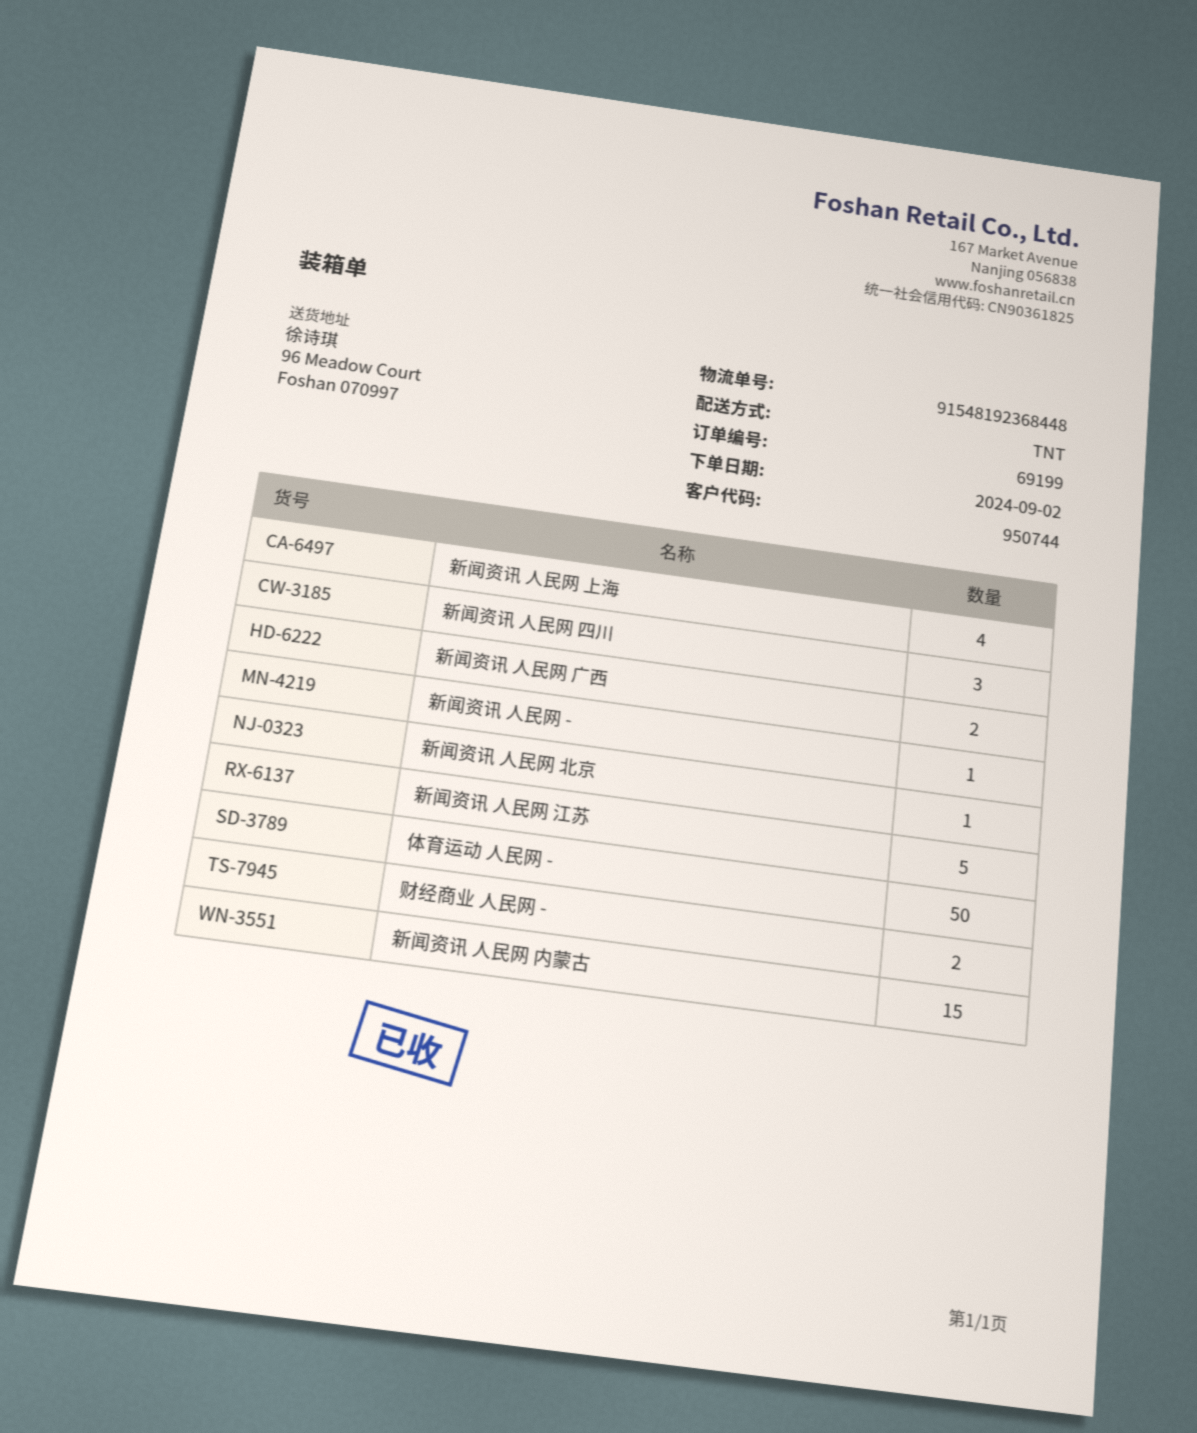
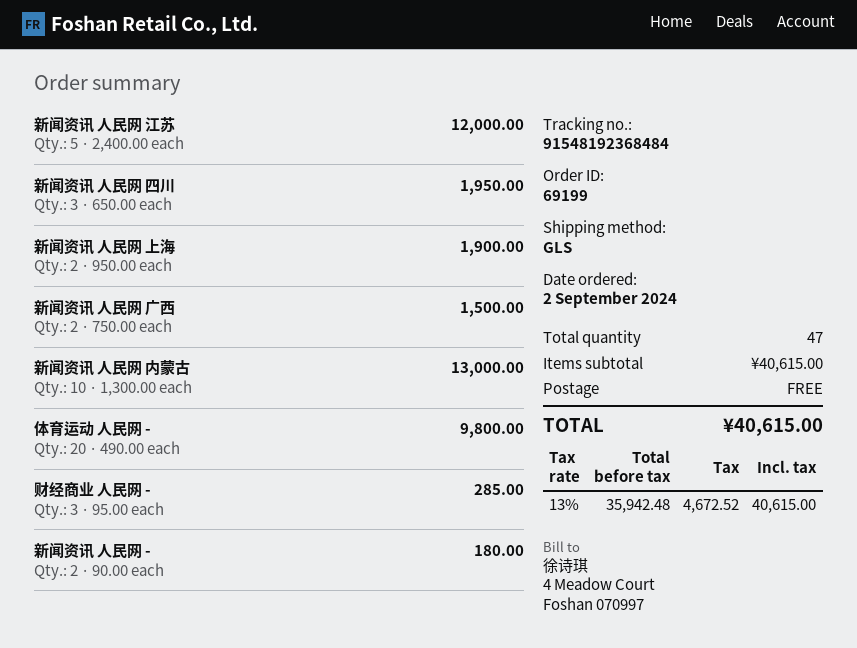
shipping method: TNT -> GLS
tracking number: 91548192368448 -> 91548192368484
新闻资讯 人民网 上海: 4 -> 2
新闻资讯 人民网 -: 1 -> 2
新闻资讯 人民网 北京: 1 -> none
体育运动 人民网 -: 50 -> 20
财经商业 人民网 -: 2 -> 3
新闻资讯 人民网 内蒙古: 15 -> 10

